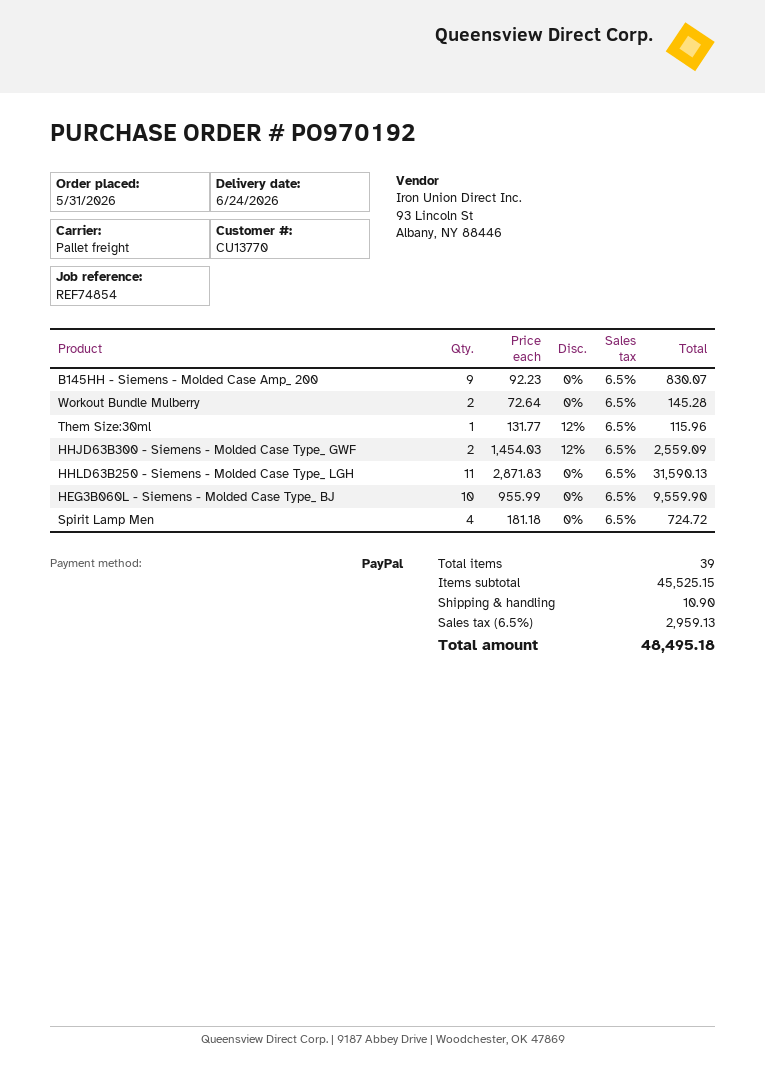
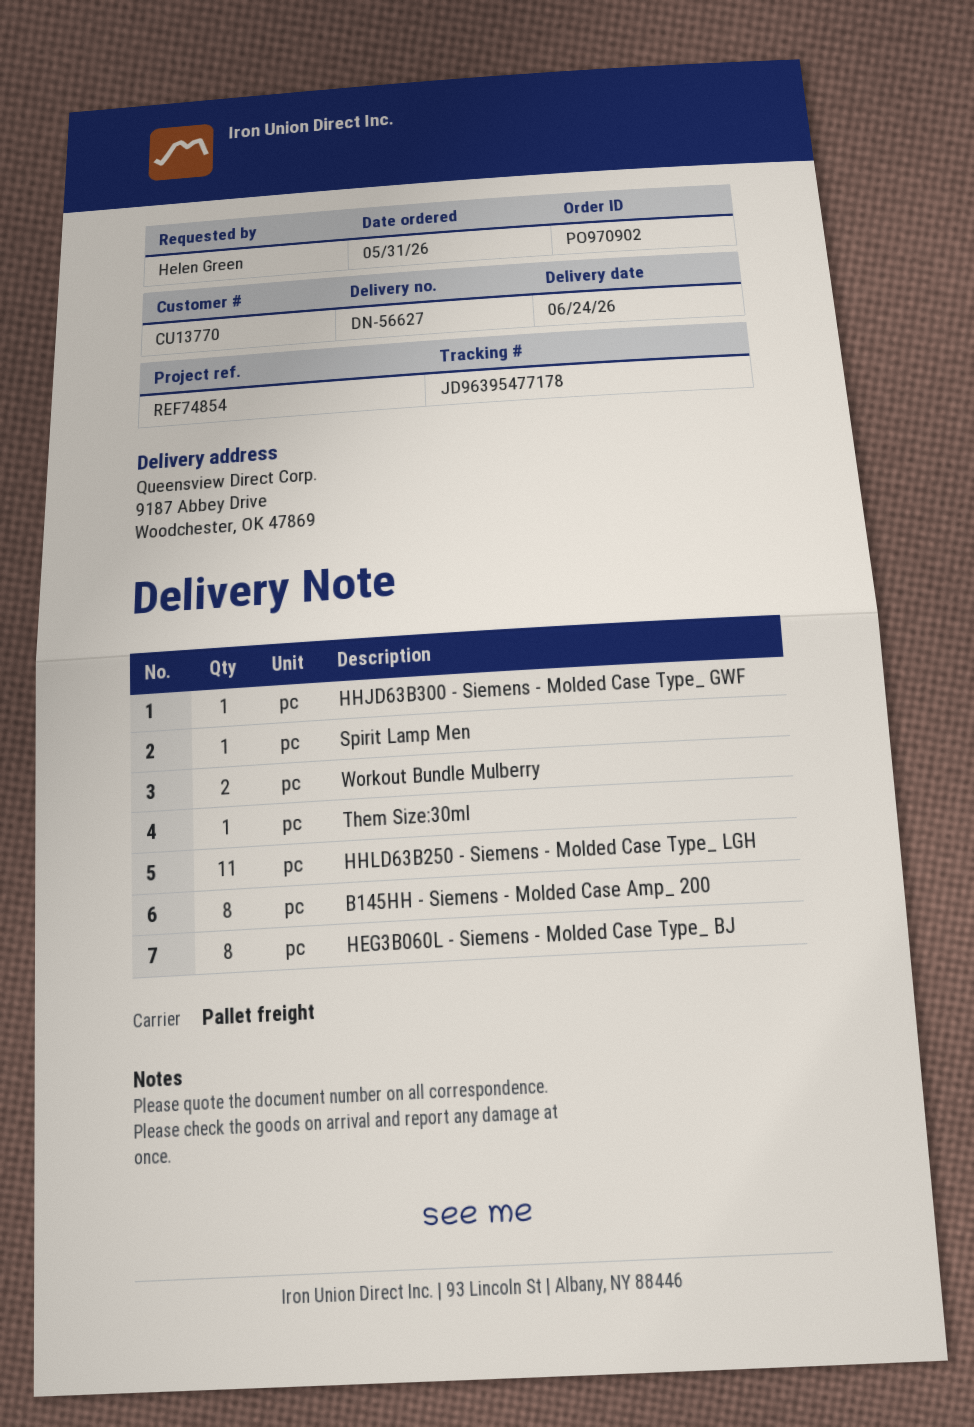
order number: PO970192 -> PO970902
B145HH - Siemens - Molded Case Amp_ 200: 9 -> 8
HHJD63B300 - Siemens - Molded Case Type_ GWF: 2 -> 1
HEG3B060L - Siemens - Molded Case Type_ BJ: 10 -> 8
Spirit Lamp Men: 4 -> 1

